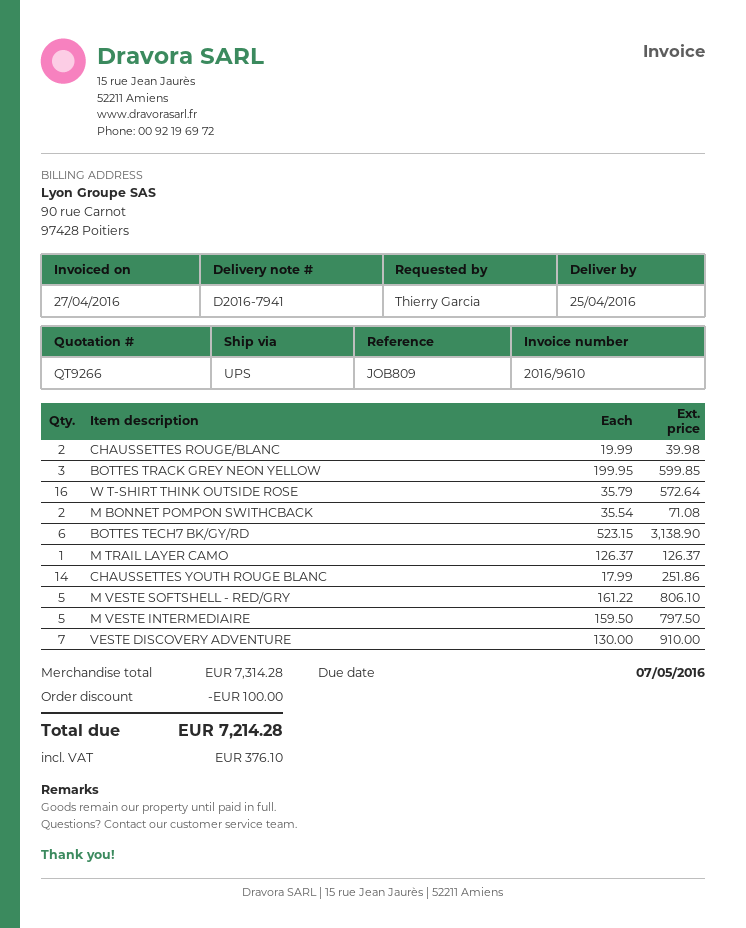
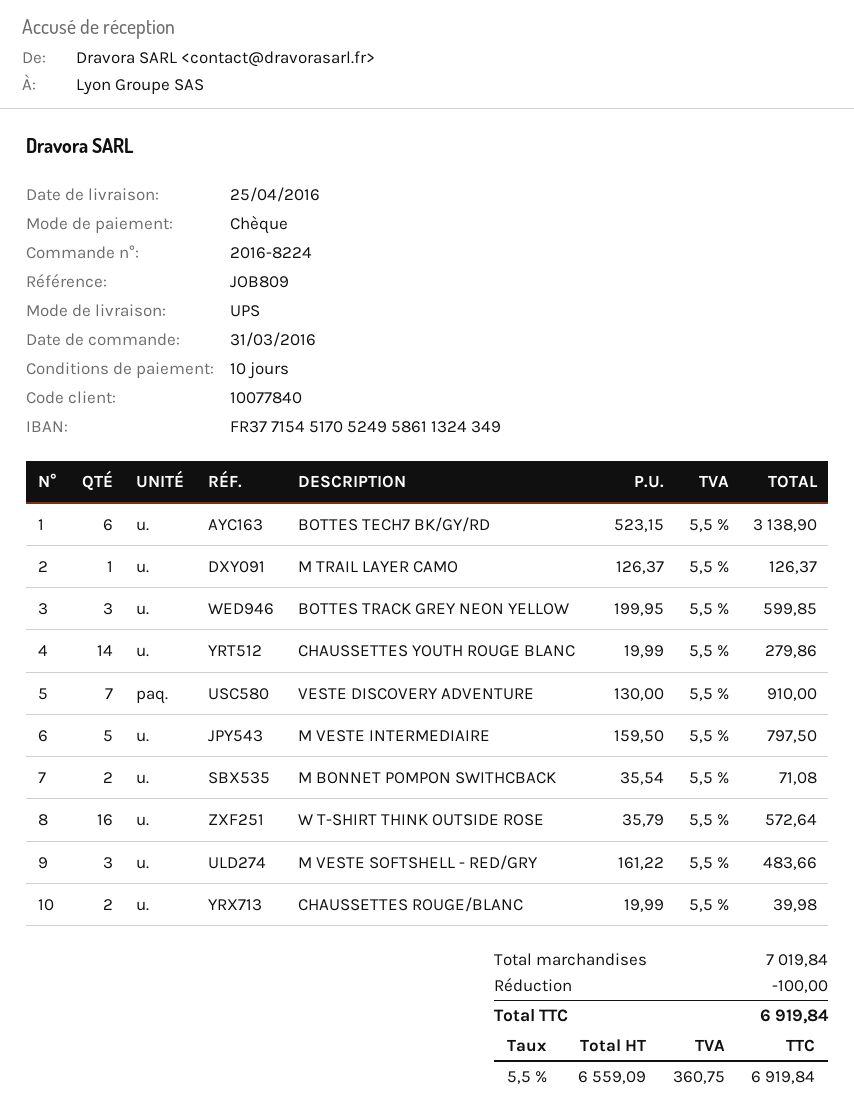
CHAUSSETTES YOUTH ROUGE BLANC: 14 x 17.99 = 251.86 -> 14 x 19.99 = 279.86
M VESTE SOFTSHELL - RED/GRY: 5 x 161.22 = 806.10 -> 3 x 161.22 = 483.66
subtotal: 7314.28 -> 7019.84
tax: 376.10 -> 360.75
total: 7214.28 -> 6919.84

